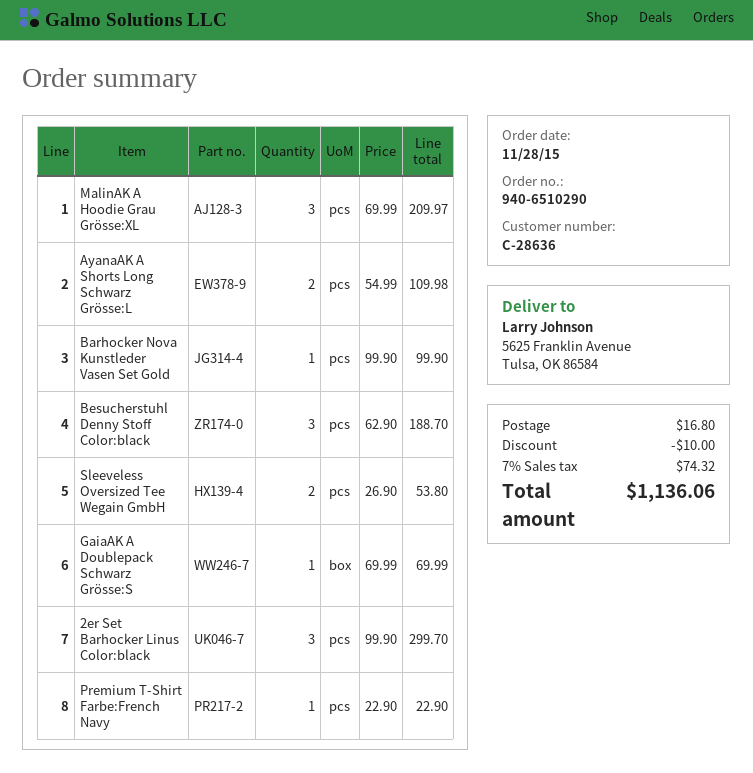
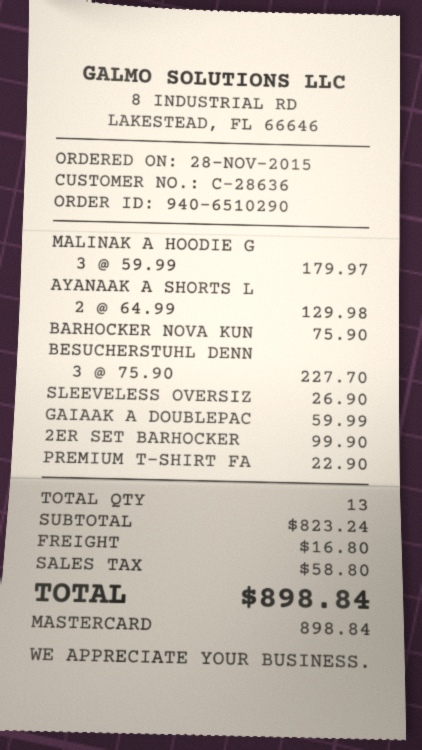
MalinAK A Hoodie Grau Grösse:XL: 3 x 69.99 = 209.97 -> 3 x 59.99 = 179.97
AyanaAK A Shorts Long Schwarz Grösse:L: 2 x 54.99 = 109.98 -> 2 x 64.99 = 129.98
Barhocker Nova Kunstleder Vasen Set Gold: 1 x 99.90 = 99.90 -> 1 x 75.90 = 75.90
Besucherstuhl Denny Stoff Color:black: 3 x 62.90 = 188.70 -> 3 x 75.90 = 227.70
Sleeveless Oversized Tee Wegain GmbH: 2 x 26.90 = 53.80 -> 1 x 26.90 = 26.90
GaiaAK A Doublepack Schwarz Grösse:S: 1 x 69.99 = 69.99 -> 1 x 59.99 = 59.99
2er Set Barhocker Linus Color:black: 3 x 99.90 = 299.70 -> 1 x 99.90 = 99.90
discount: 10.00 -> none
tax: 74.32 -> 58.80
total: 1136.06 -> 898.84

